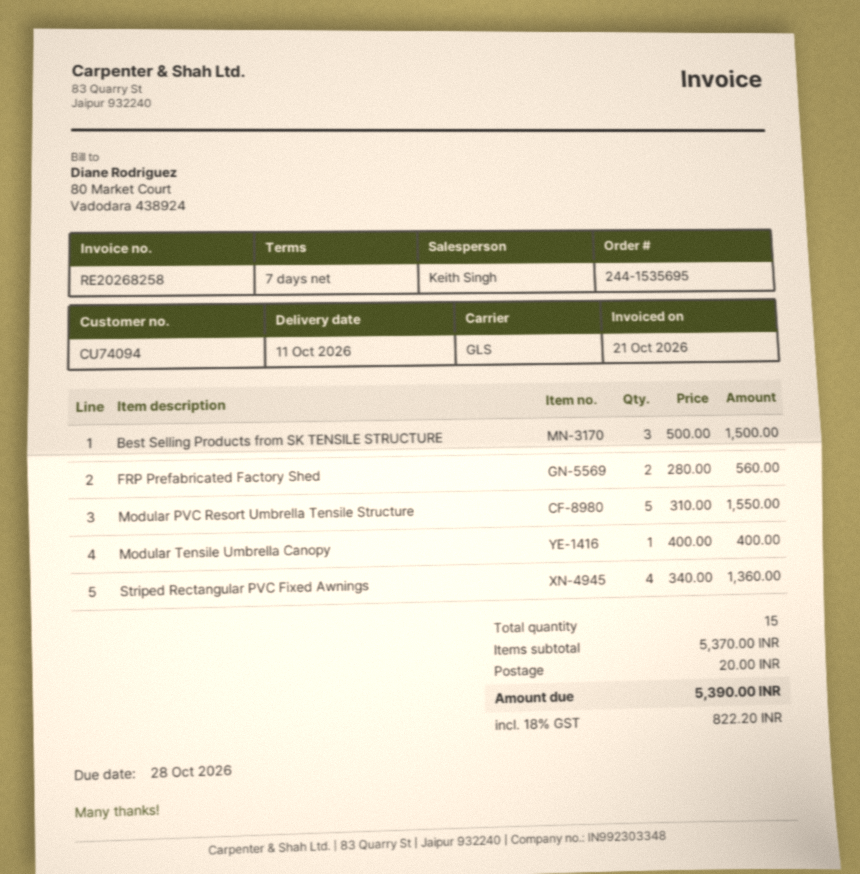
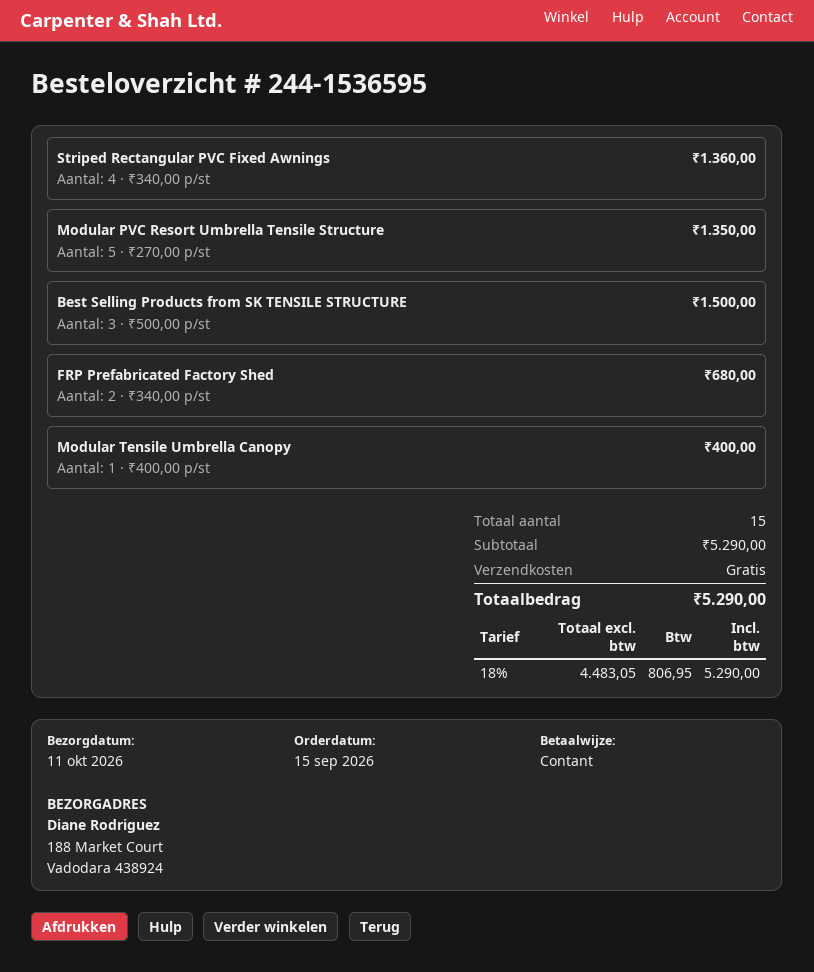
order number: 244-1535695 -> 244-1536595
FRP Prefabricated Factory Shed: 2 x 280.00 = 560.00 -> 2 x 340.00 = 680.00
Modular PVC Resort Umbrella Tensile Structure: 5 x 310.00 = 1550.00 -> 5 x 270.00 = 1350.00
subtotal: 5370.00 -> 5290.00
shipping: 20.00 -> 0.00
tax: 18% = 822.20 -> 18% = 806.95
total: 5390.00 -> 5290.00

